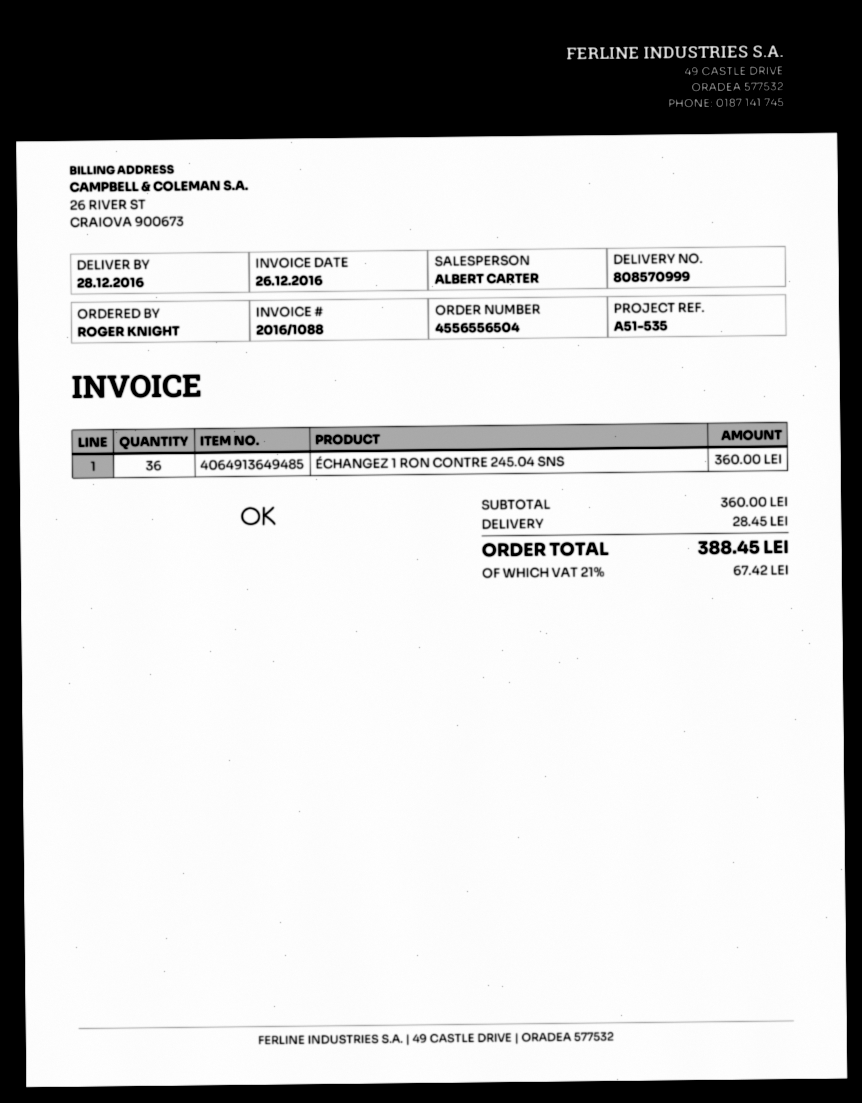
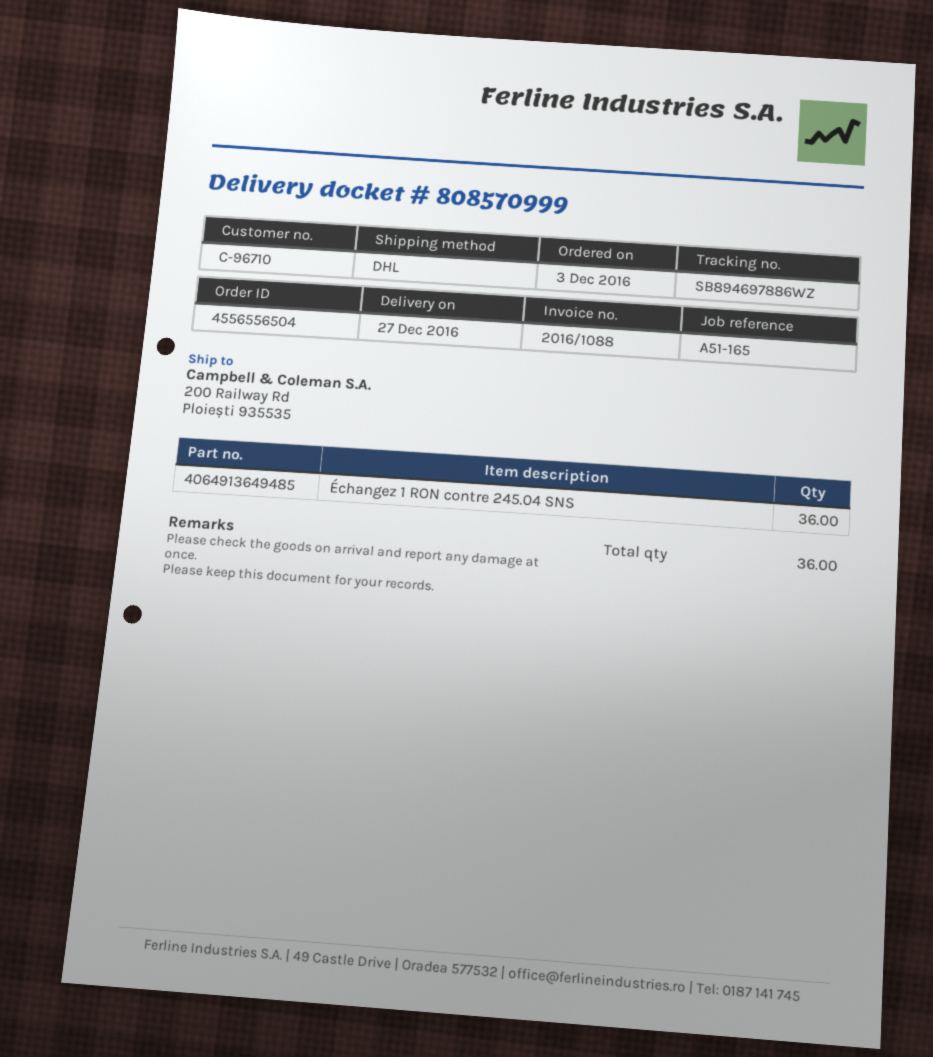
delivery date: 2016-12-28 -> 2016-12-27
reference: A51-535 -> A51-165

